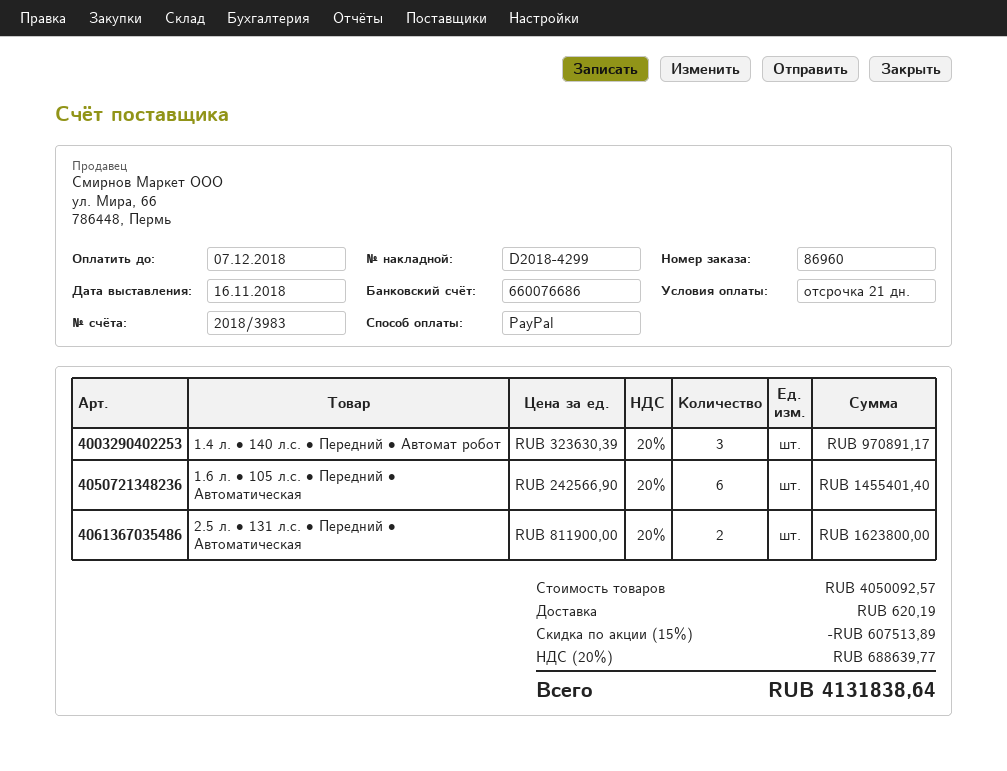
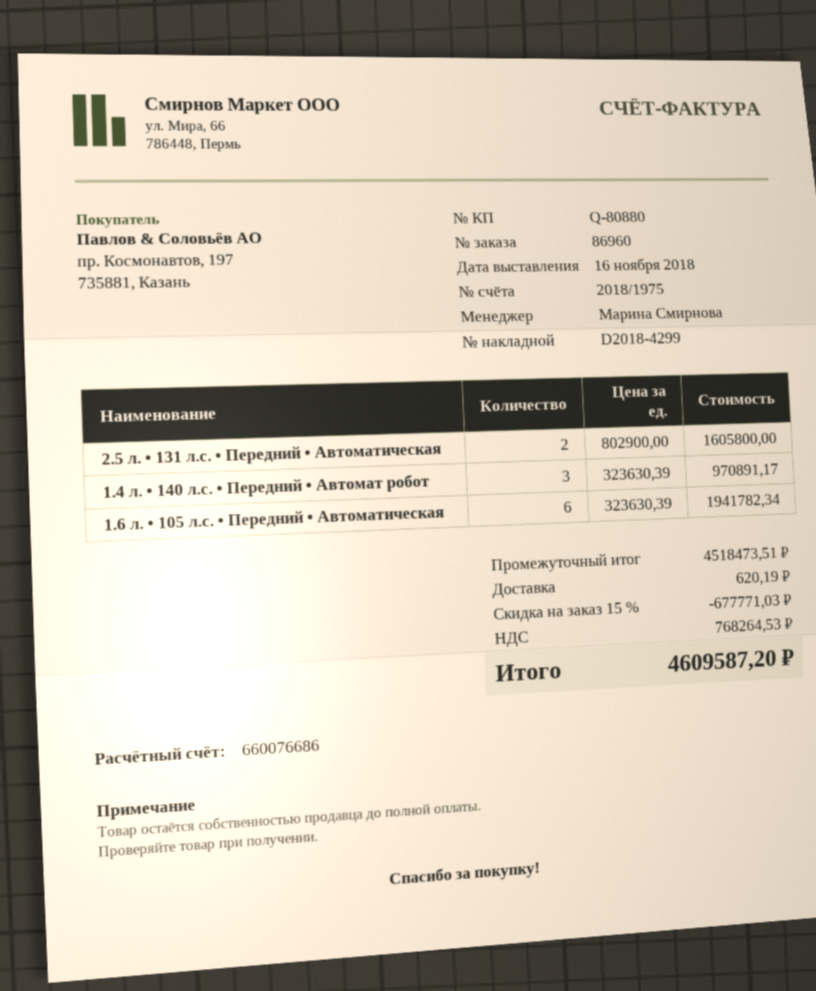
invoice number: 2018/3983 -> 2018/1975
1.6 л. • 105 л.с. • Передний • Автоматическая: 6 x 242566.90 = 1455401.40 -> 6 x 323630.39 = 1941782.34
2.5 л. • 131 л.с. • Передний • Автоматическая: 2 x 811900.00 = 1623800.00 -> 2 x 802900.00 = 1605800.00
subtotal: 4050092.57 -> 4518473.51
discount: 15% = 607513.89 -> 15% = 677771.03
tax: 688639.77 -> 768264.53
total: 4131838.64 -> 4609587.20

